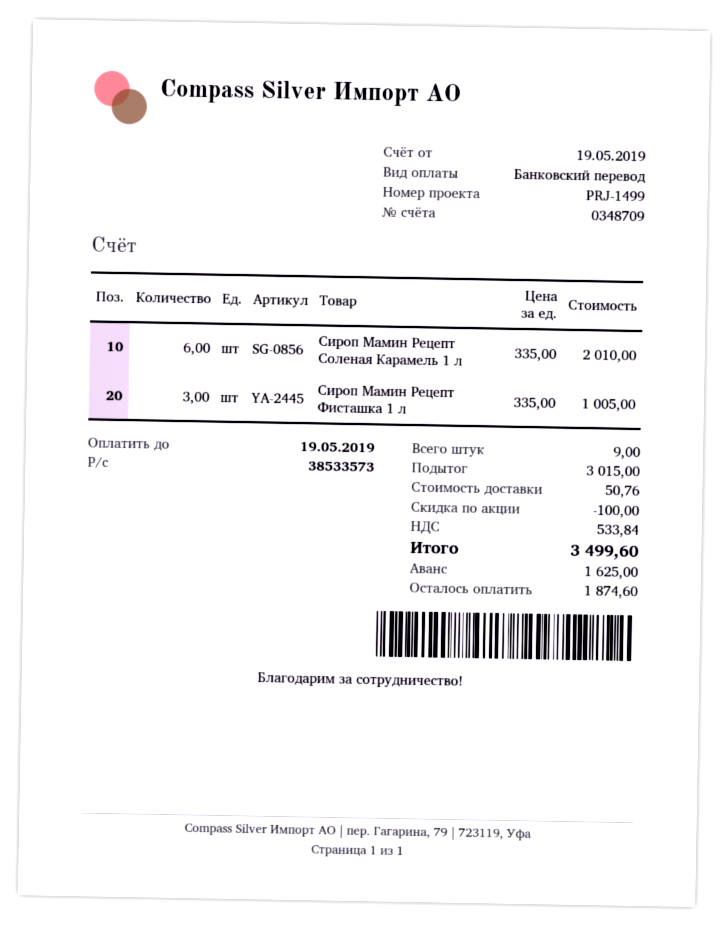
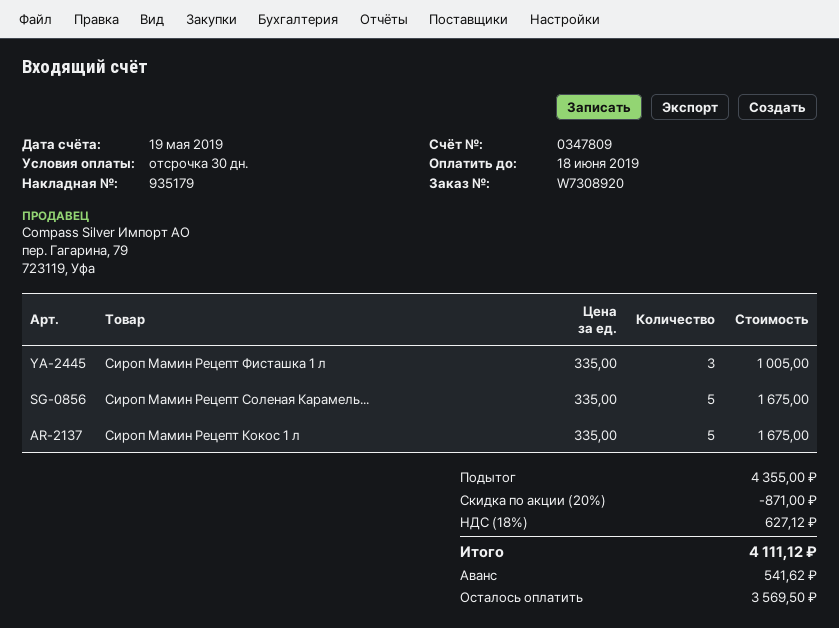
invoice number: 0348709 -> 0347809
due date: 2019-05-19 -> 2019-06-18
Сироп Мамин Рецепт Соленая Карамель 1 л: 6 x 335.00 = 2010.00 -> 5 x 335.00 = 1675.00
Сироп Мамин Рецепт Кокос 1 л: none -> 5 x 335.00 = 1675.00
subtotal: 3015.00 -> 4355.00
discount: 100.00 -> 871.00
shipping: 50.76 -> none
tax: 533.84 -> 627.12
total: 3499.60 -> 4111.12
deposit: 1625.00 -> 541.62
balance: 1874.60 -> 3569.50

